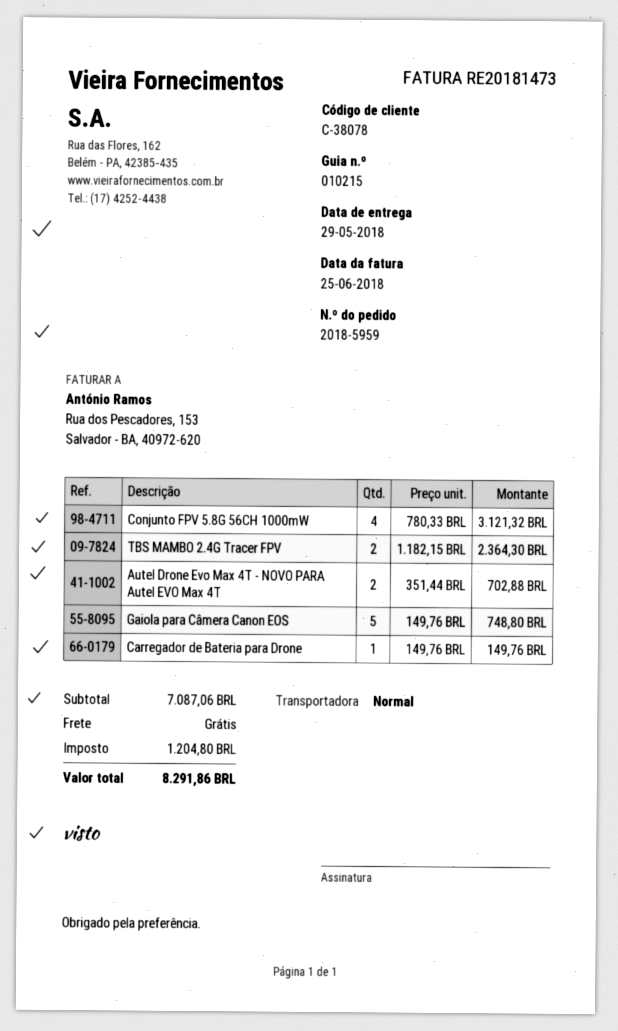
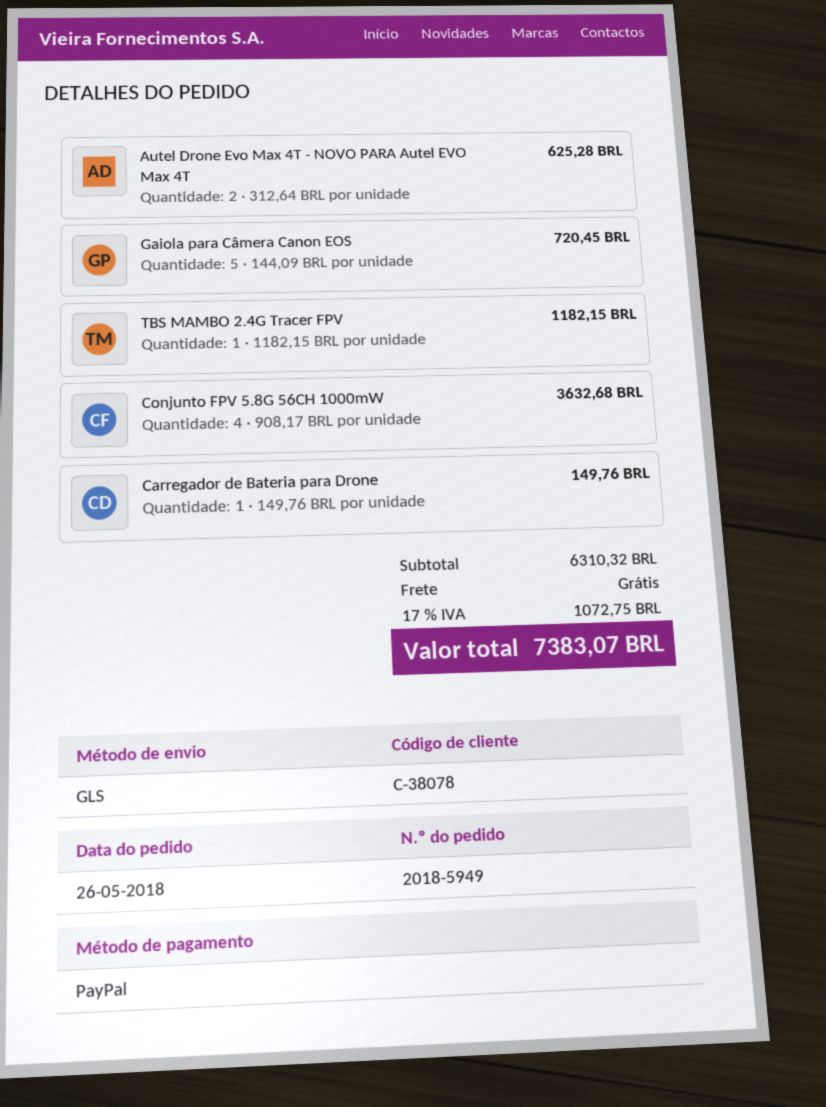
order number: 2018-5959 -> 2018-5949
shipping method: standard -> GLS
Conjunto FPV 5.8G 56CH 1000mW: 4 x 780.33 = 3121.32 -> 4 x 908.17 = 3632.68
TBS MAMBO 2.4G Tracer FPV: 2 x 1182.15 = 2364.30 -> 1 x 1182.15 = 1182.15
Autel Drone Evo Max 4T - NOVO PARA Autel EVO Max 4T: 2 x 351.44 = 702.88 -> 2 x 312.64 = 625.28
Gaiola para Câmera Canon EOS: 5 x 149.76 = 748.80 -> 5 x 144.09 = 720.45
subtotal: 7087.06 -> 6310.32
tax: 1204.80 -> 1072.75
total: 8291.86 -> 7383.07

